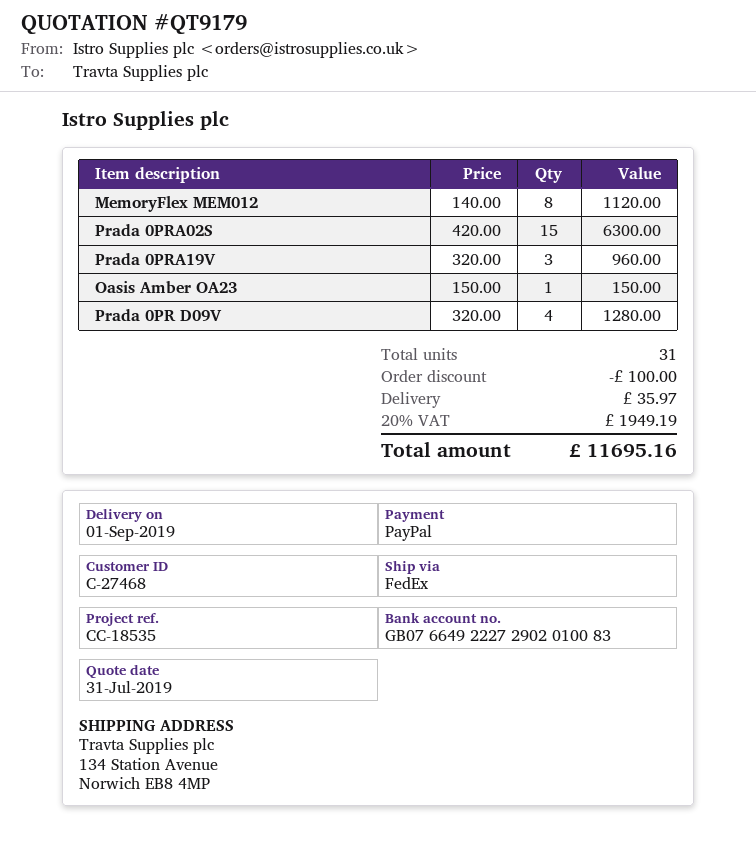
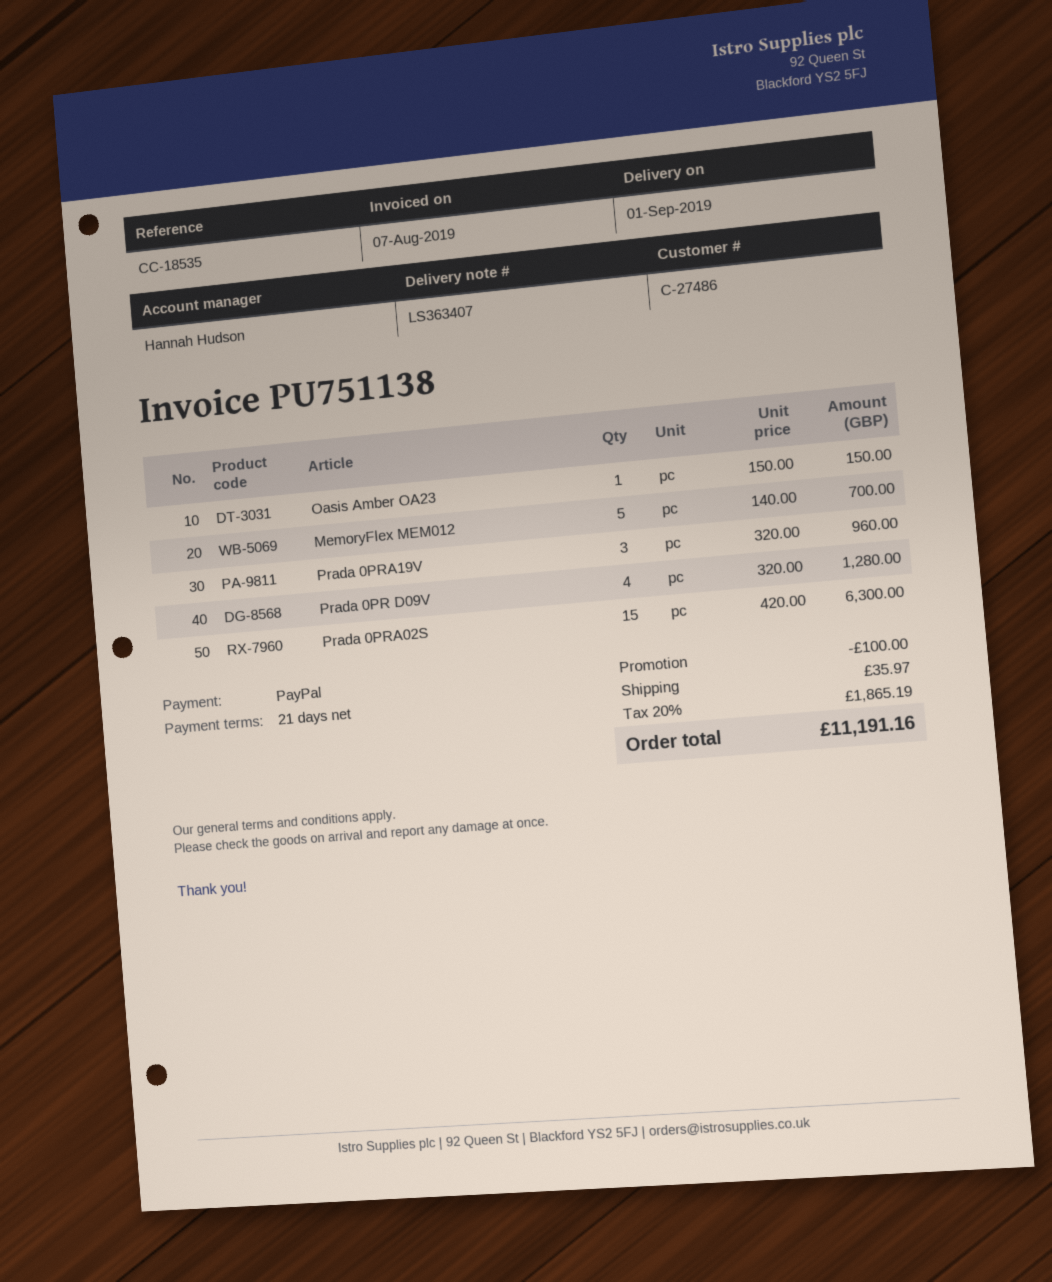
customer number: C-27468 -> C-27486
MemoryFlex MEM012: 8 x 140.00 = 1120.00 -> 5 x 140.00 = 700.00
tax: 20% = 1949.19 -> 20% = 1865.19
total: 11695.16 -> 11191.16

